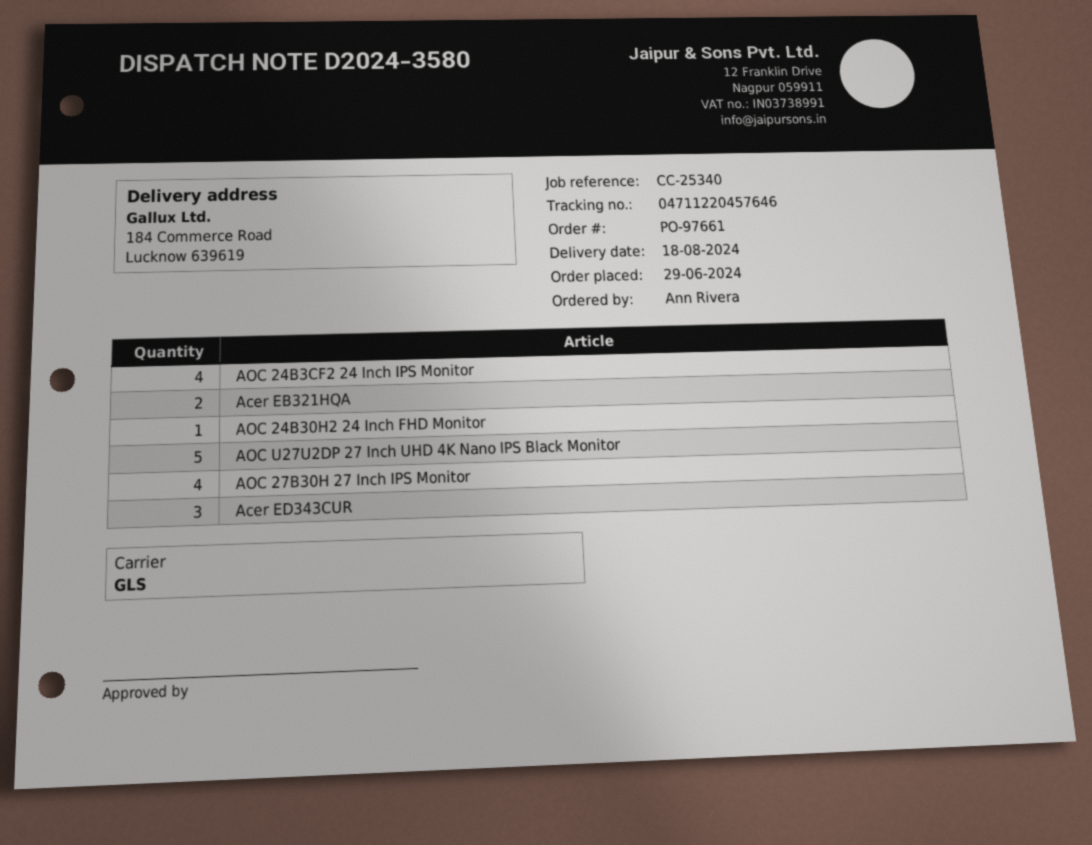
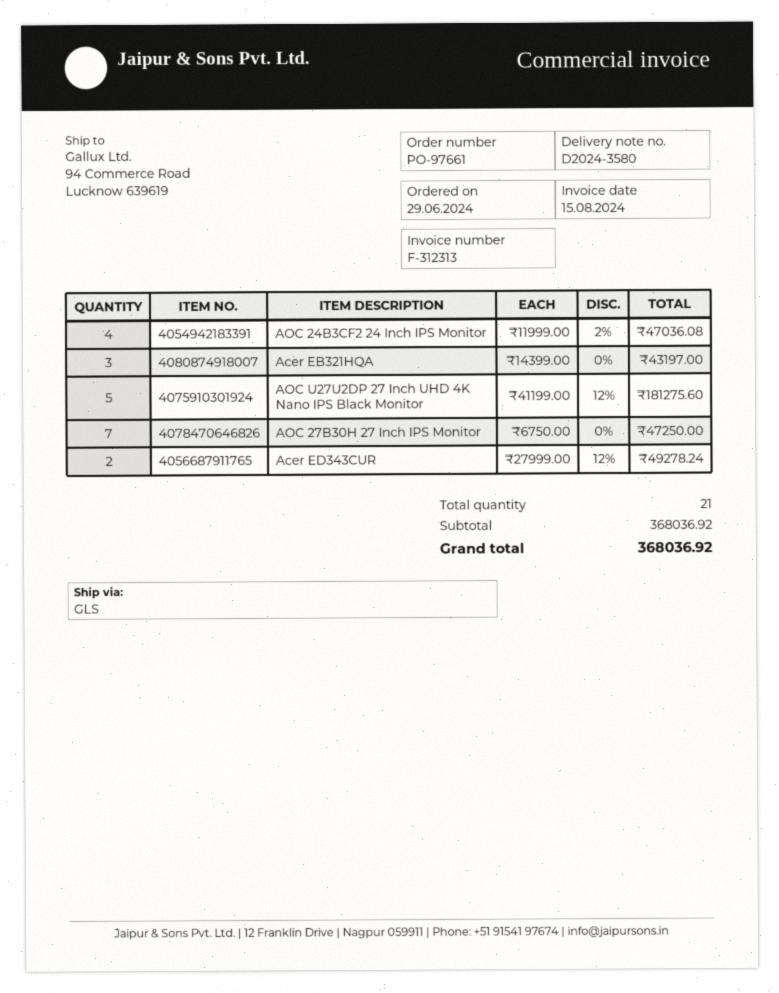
ship to: 184 Commerce Road, Lucknow 639619 -> 94 Commerce Road, Lucknow 639619
Acer EB321HQA: 2 -> 3
AOC 24B30H2 24 Inch FHD Monitor: 1 -> none
AOC 27B30H 27 Inch IPS Monitor: 4 -> 7
Acer ED343CUR: 3 -> 2

